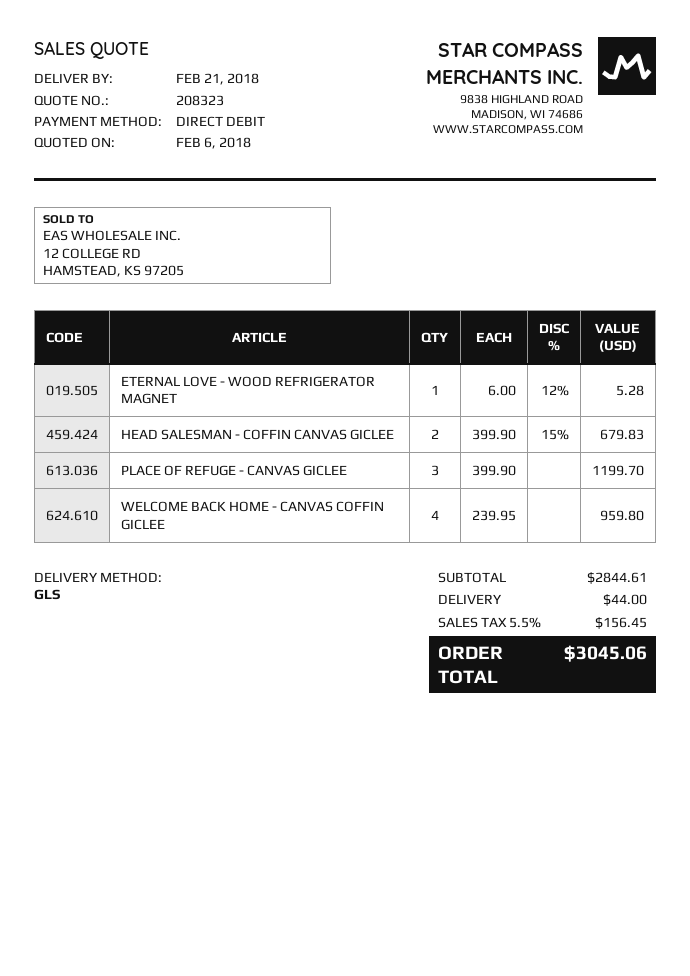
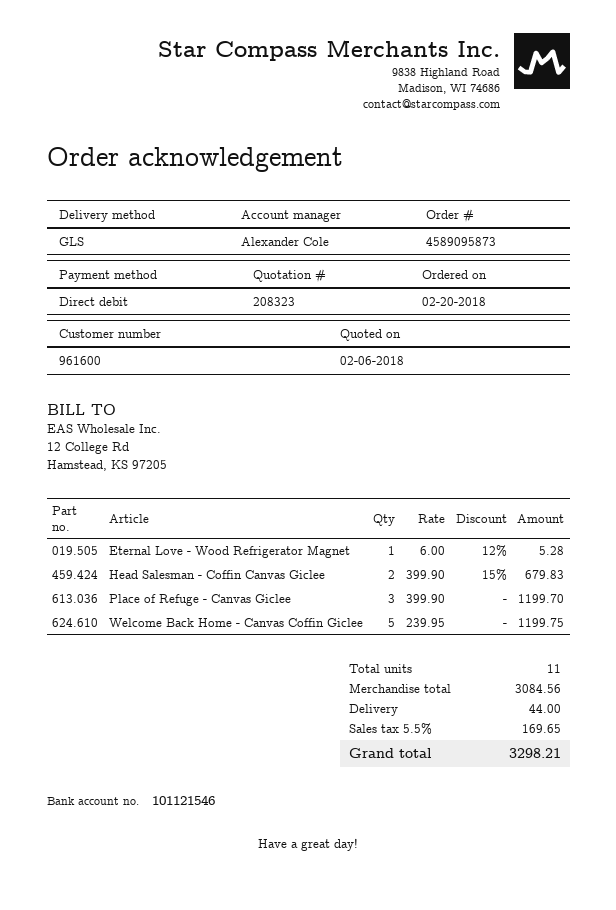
WELCOME BACK HOME - CANVAS COFFIN GICLEE: 4 x 239.95 = 959.80 -> 5 x 239.95 = 1199.75
subtotal: 2844.61 -> 3084.56
tax: 5.5% = 156.45 -> 5.5% = 169.65
total: 3045.06 -> 3298.21

